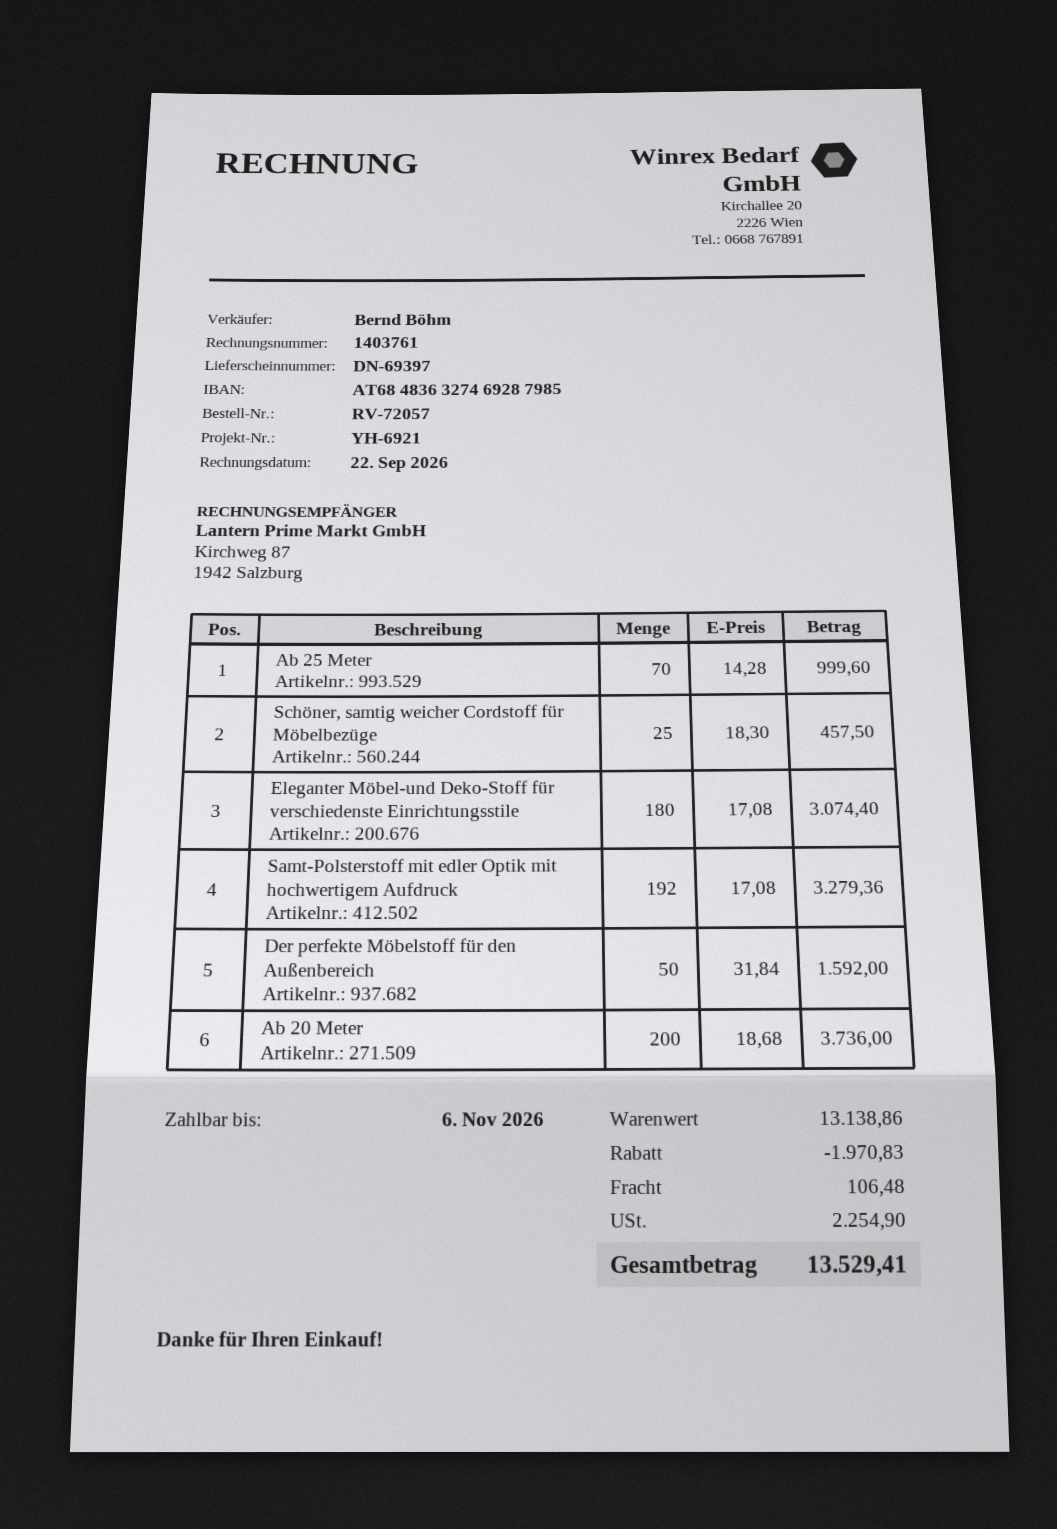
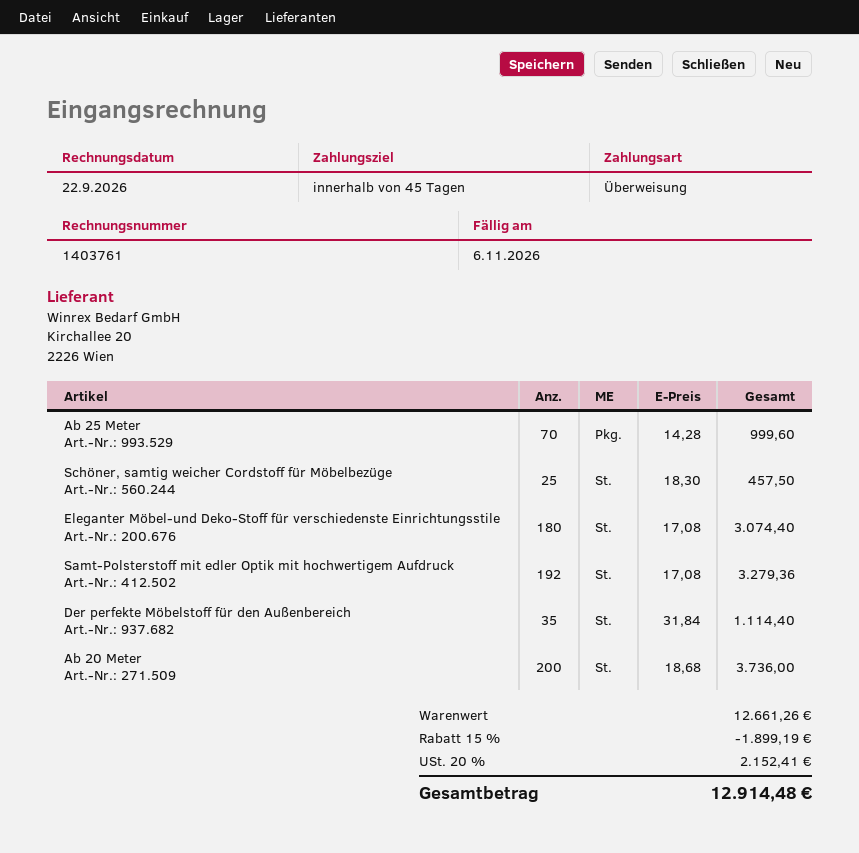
Der perfekte Möbelstoff für den Außenbereich: 50 x 31.84 = 1592.00 -> 35 x 31.84 = 1114.40
subtotal: 13138.86 -> 12661.26
discount: 1970.83 -> 1899.19
shipping: 106.48 -> none
tax: 2254.90 -> 2152.41
total: 13529.41 -> 12914.48

